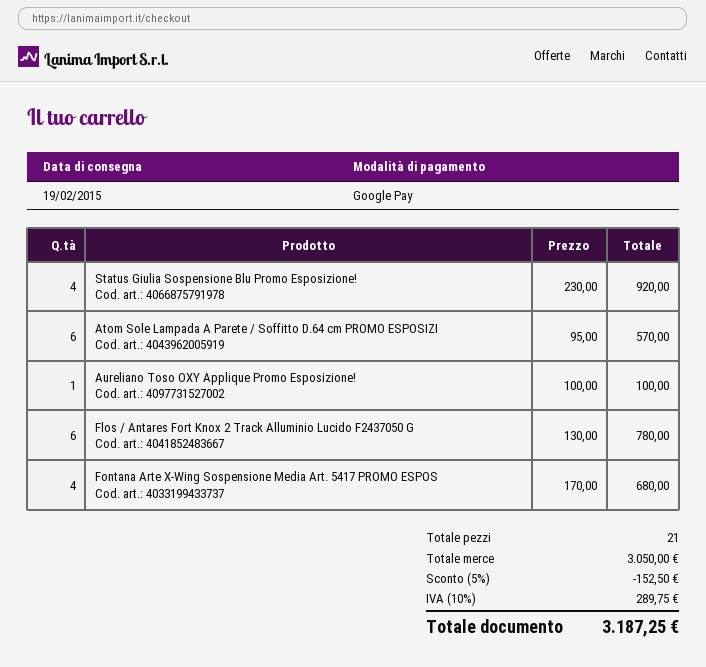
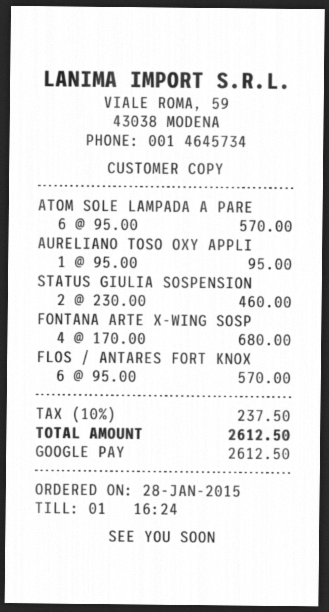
Status Giulia Sospensione Blu Promo Esposizione!: 4 x 230.00 = 920.00 -> 2 x 230.00 = 460.00
Aureliano Toso OXY Applique Promo Esposizione!: 1 x 100.00 = 100.00 -> 1 x 95.00 = 95.00
Flos / Antares Fort Knox 2 Track Alluminio Lucido F2437050 G: 6 x 130.00 = 780.00 -> 6 x 95.00 = 570.00
discount: 5% = 152.50 -> none
tax: 10% = 289.75 -> 10% = 237.50
total: 3187.25 -> 2612.50

